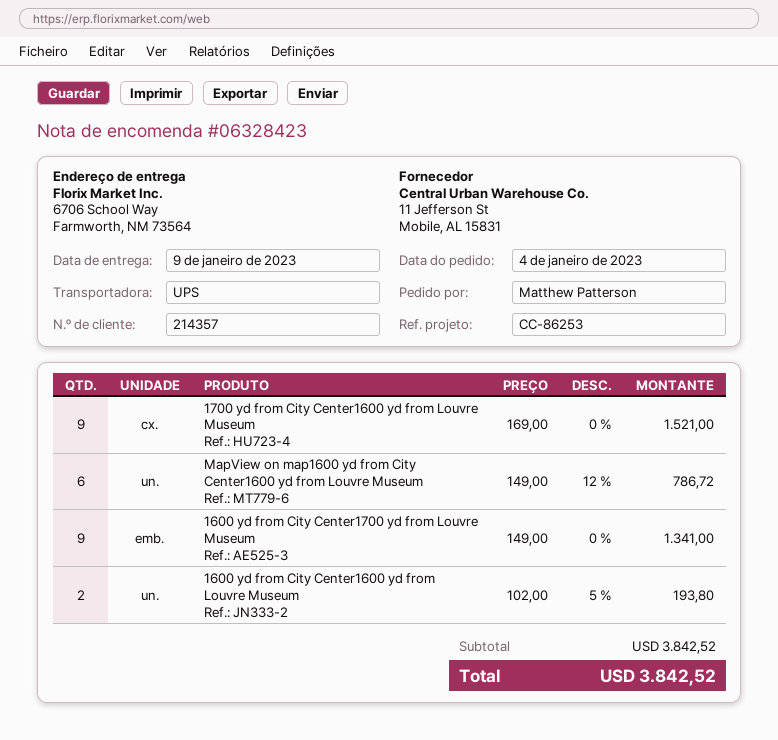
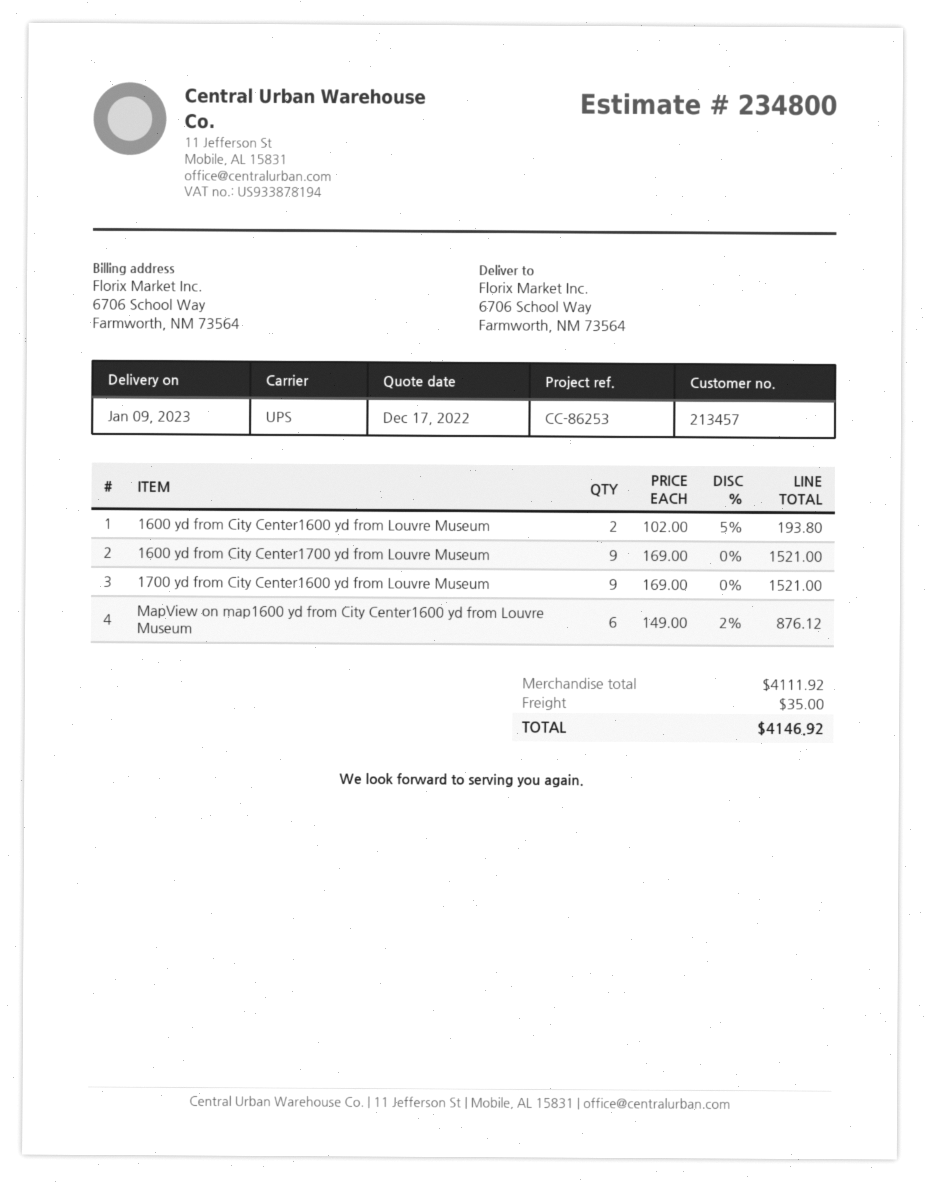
customer number: 214357 -> 213457
MapView on map1600 yd from City Center1600 yd from Louvre Museum: 6 x 149.00 - 12% = 786.72 -> 6 x 149.00 - 2% = 876.12
1600 yd from City Center1700 yd from Louvre Museum: 9 x 149.00 = 1341.00 -> 9 x 169.00 = 1521.00
subtotal: 3842.52 -> 4111.92
shipping: none -> 35.00
total: 3842.52 -> 4146.92

